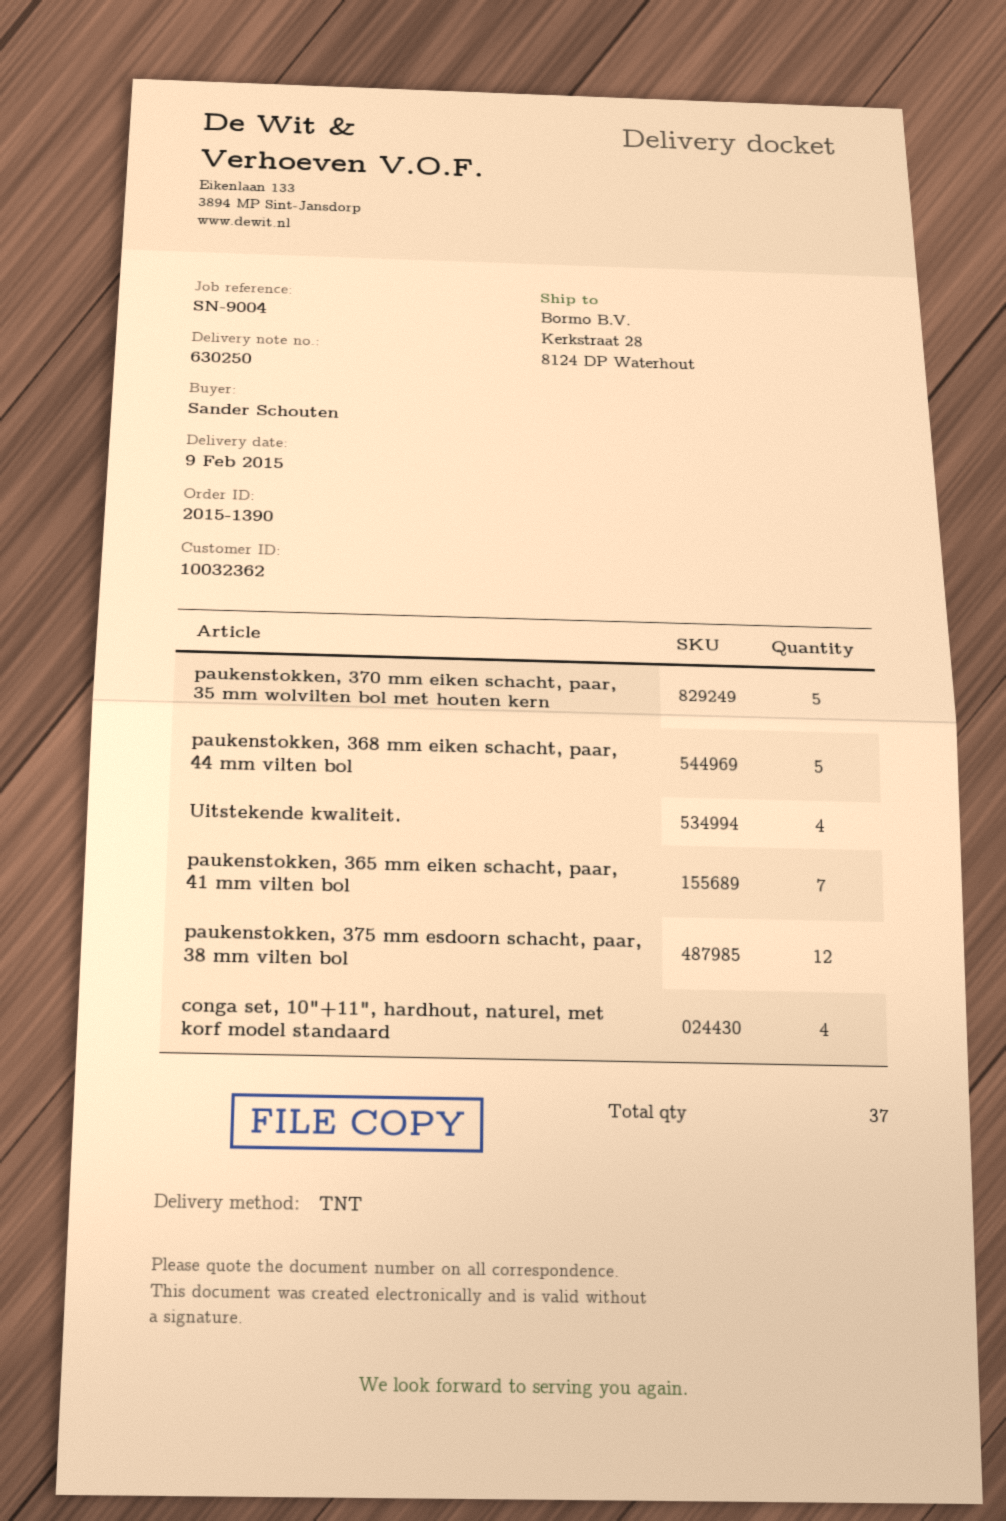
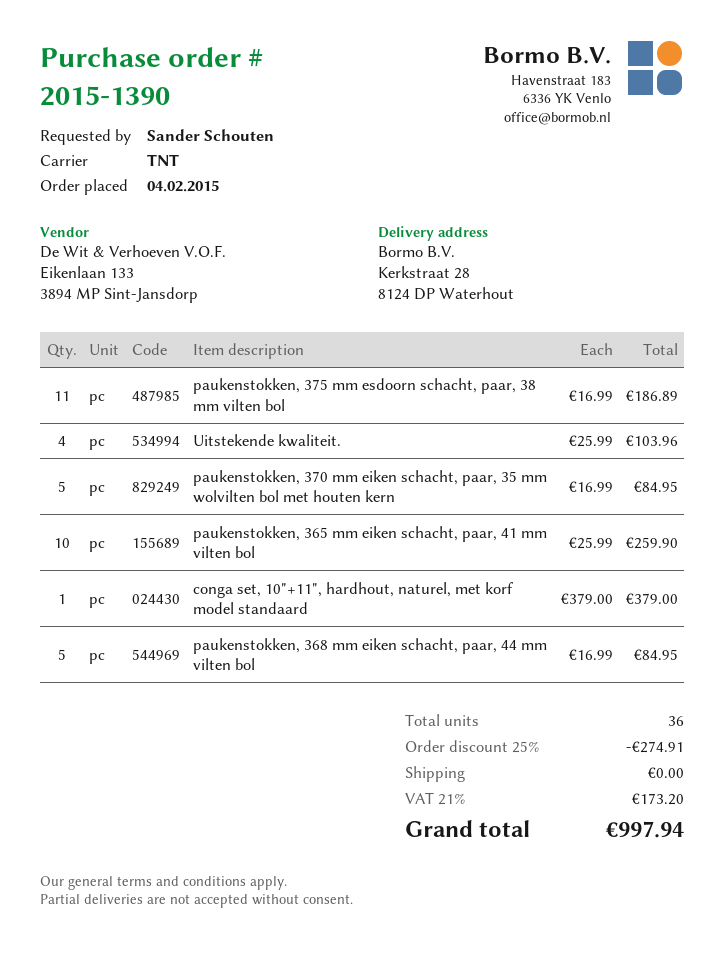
paukenstokken, 365 mm eiken schacht, paar, 41 mm vilten bol: 7 -> 10
paukenstokken, 375 mm esdoorn schacht, paar, 38 mm vilten bol: 12 -> 11
conga set, 10"+11", hardhout, naturel, met korf model standaard: 4 -> 1
total quantity: 37 -> 36

